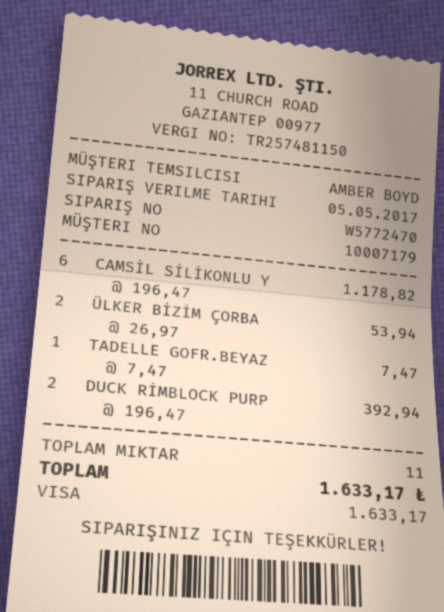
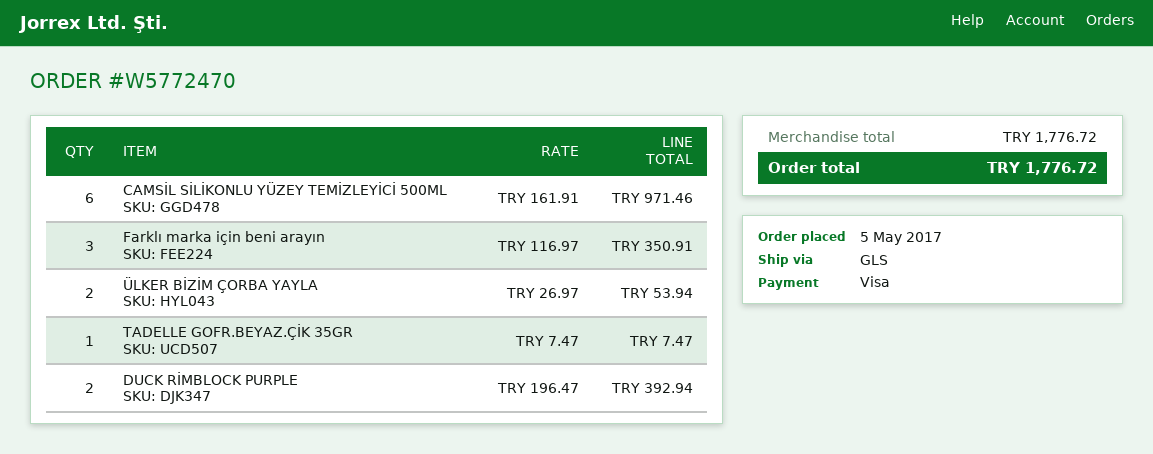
CAMSİL SİLİKONLU Y: 6 x 196.47 = 1178.82 -> 6 x 161.91 = 971.46
Farklı marka için beni arayın: none -> 3 x 116.97 = 350.91
total: 1633.17 -> 1776.72

